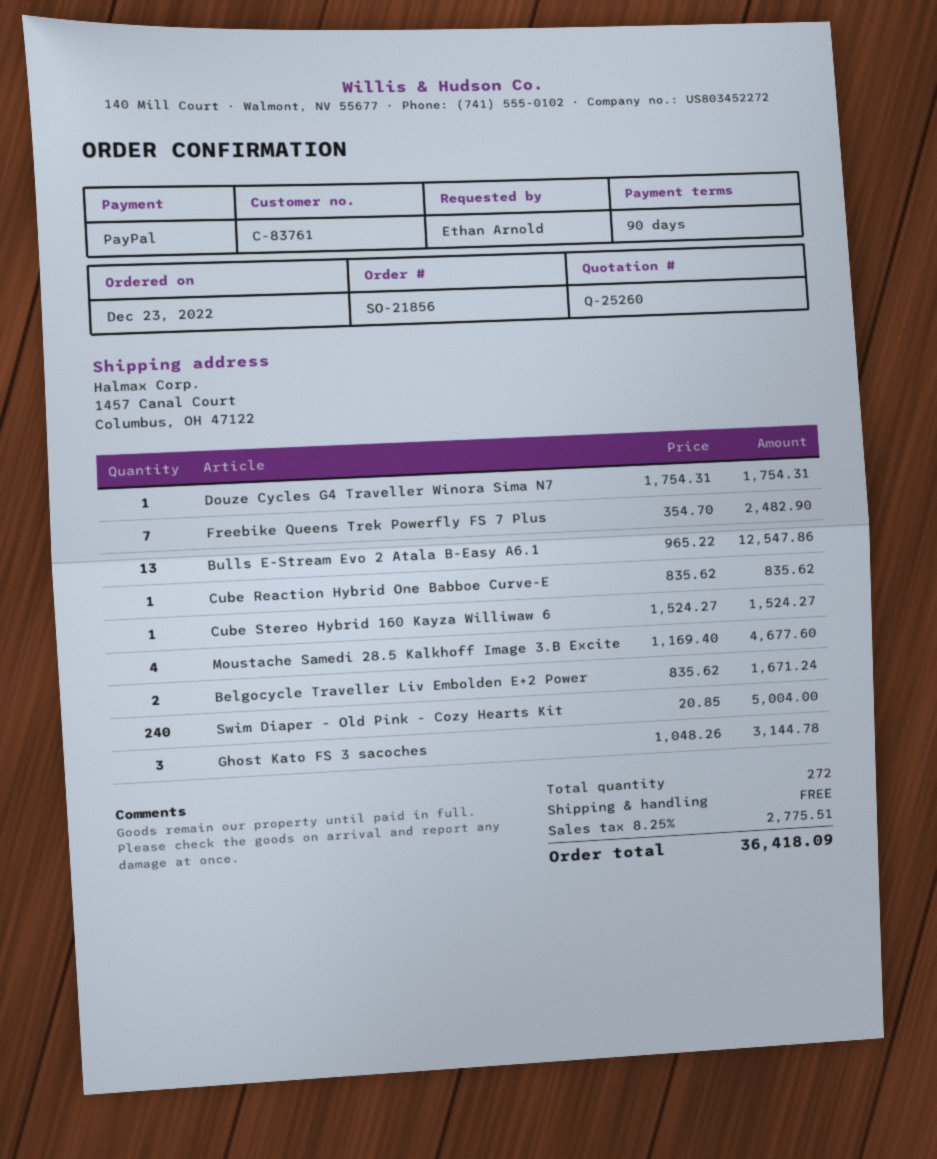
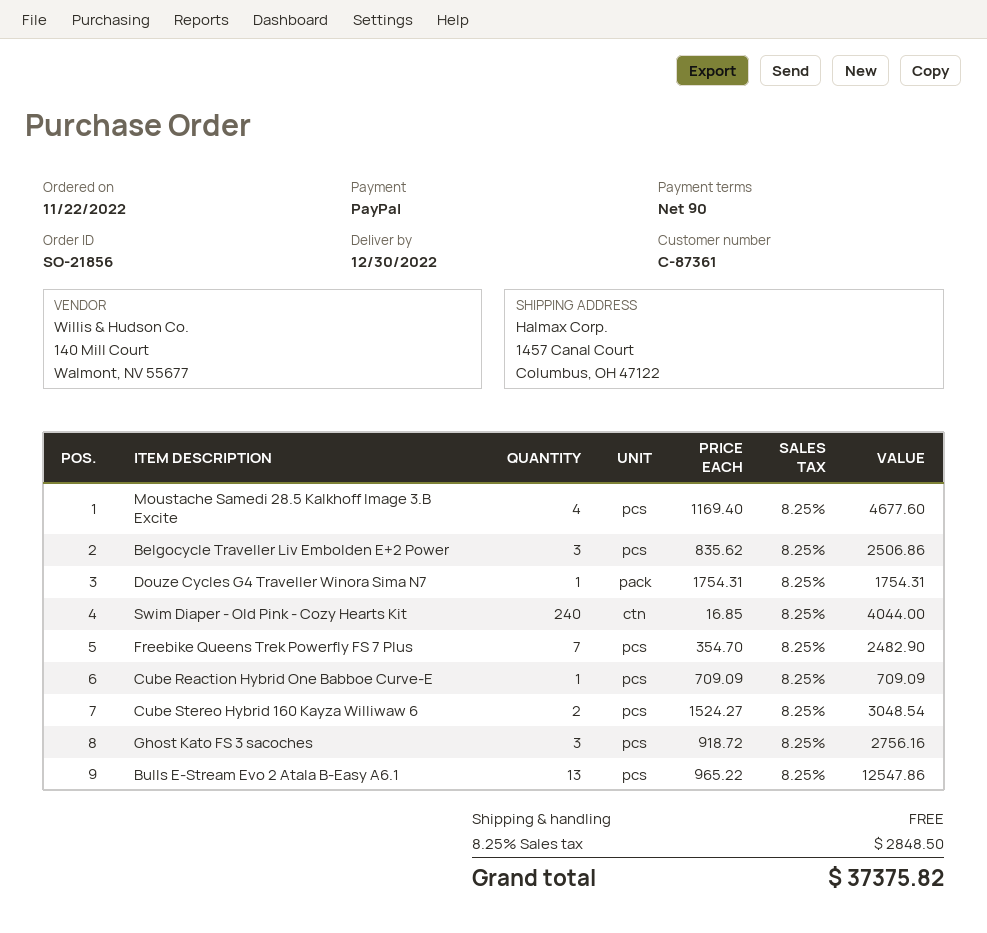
order date: 2022-12-23 -> 2022-11-22
customer number: C-83761 -> C-87361
Cube Reaction Hybrid One Babboe Curve-E: 1 x 835.62 = 835.62 -> 1 x 709.09 = 709.09
Cube Stereo Hybrid 160 Kayza Williwaw 6: 1 x 1524.27 = 1524.27 -> 2 x 1524.27 = 3048.54
Belgocycle Traveller Liv Embolden E+2 Power: 2 x 835.62 = 1671.24 -> 3 x 835.62 = 2506.86
Swim Diaper - Old Pink - Cozy Hearts Kit: 240 x 20.85 = 5004.00 -> 240 x 16.85 = 4044.00
Ghost Kato FS 3 sacoches: 3 x 1048.26 = 3144.78 -> 3 x 918.72 = 2756.16
tax: 8.25% = 2775.51 -> 8.25% = 2848.50
total: 36418.09 -> 37375.82

